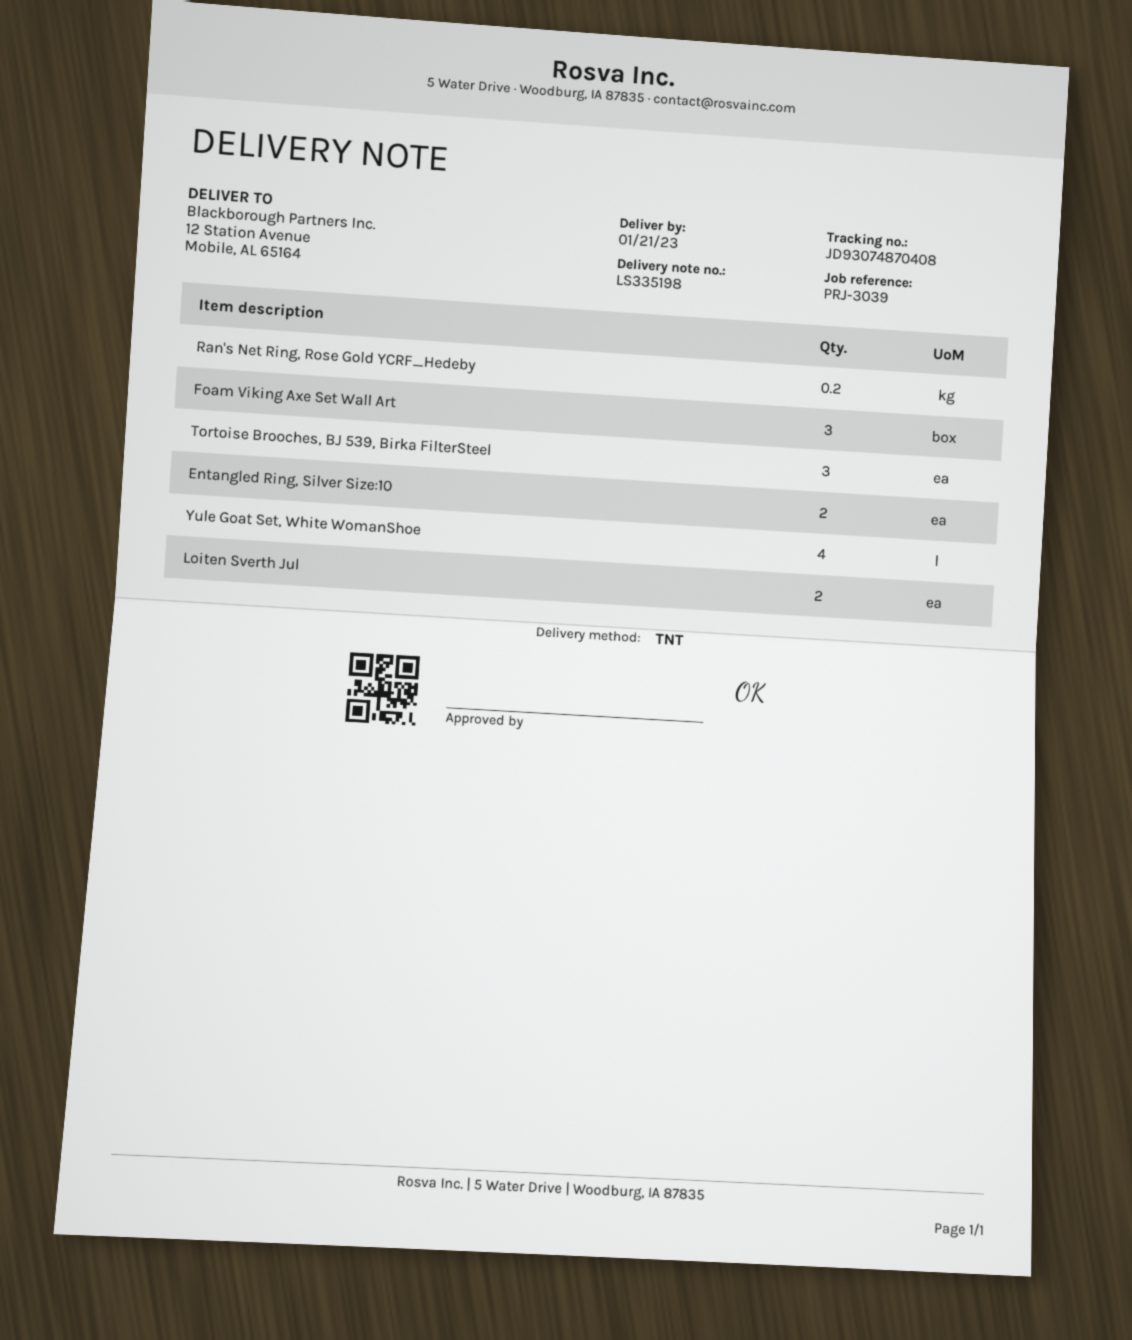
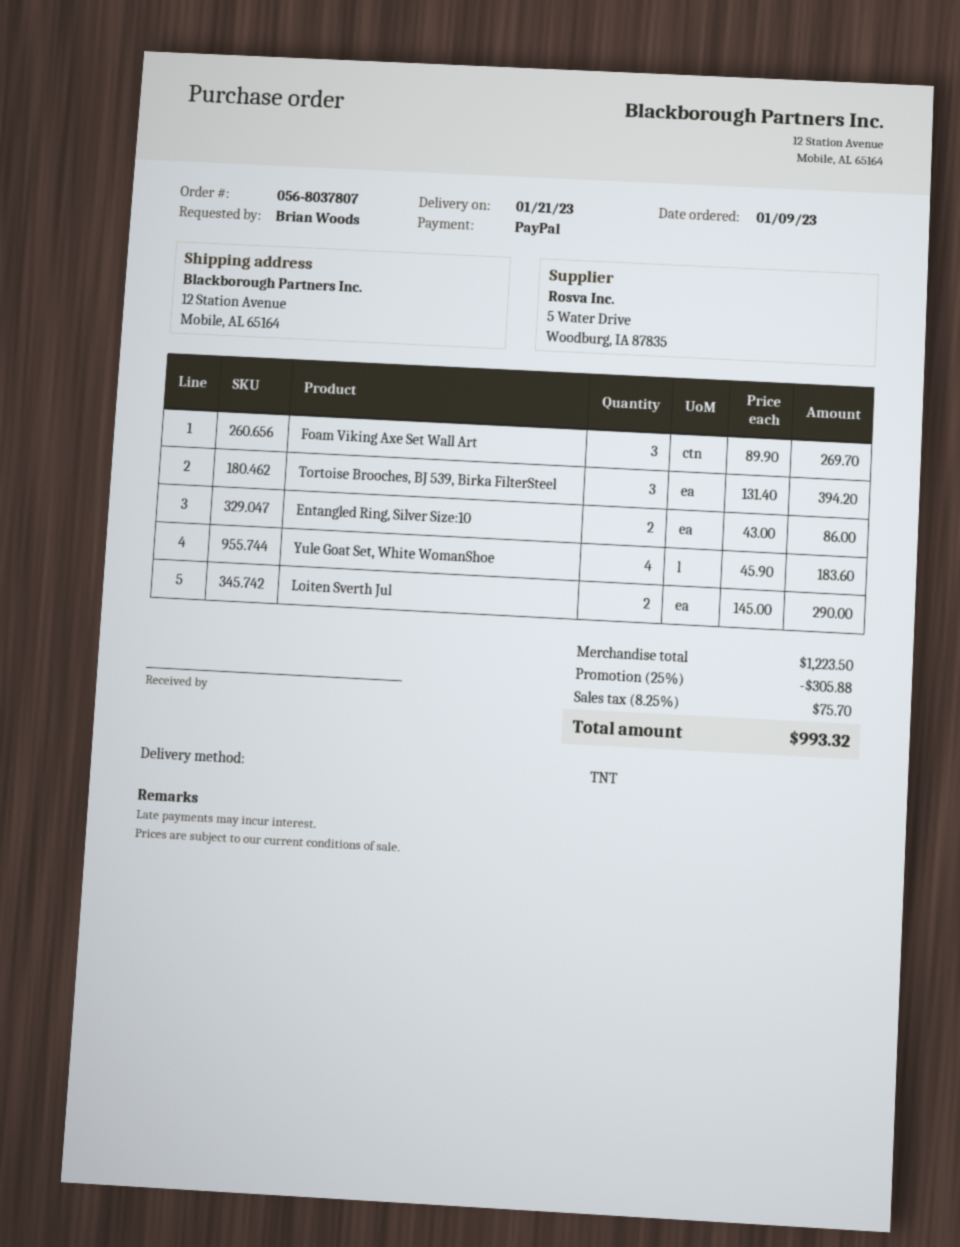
Ran's Net Ring, Rose Gold YCRF_Hedeby: 0.2 -> none

